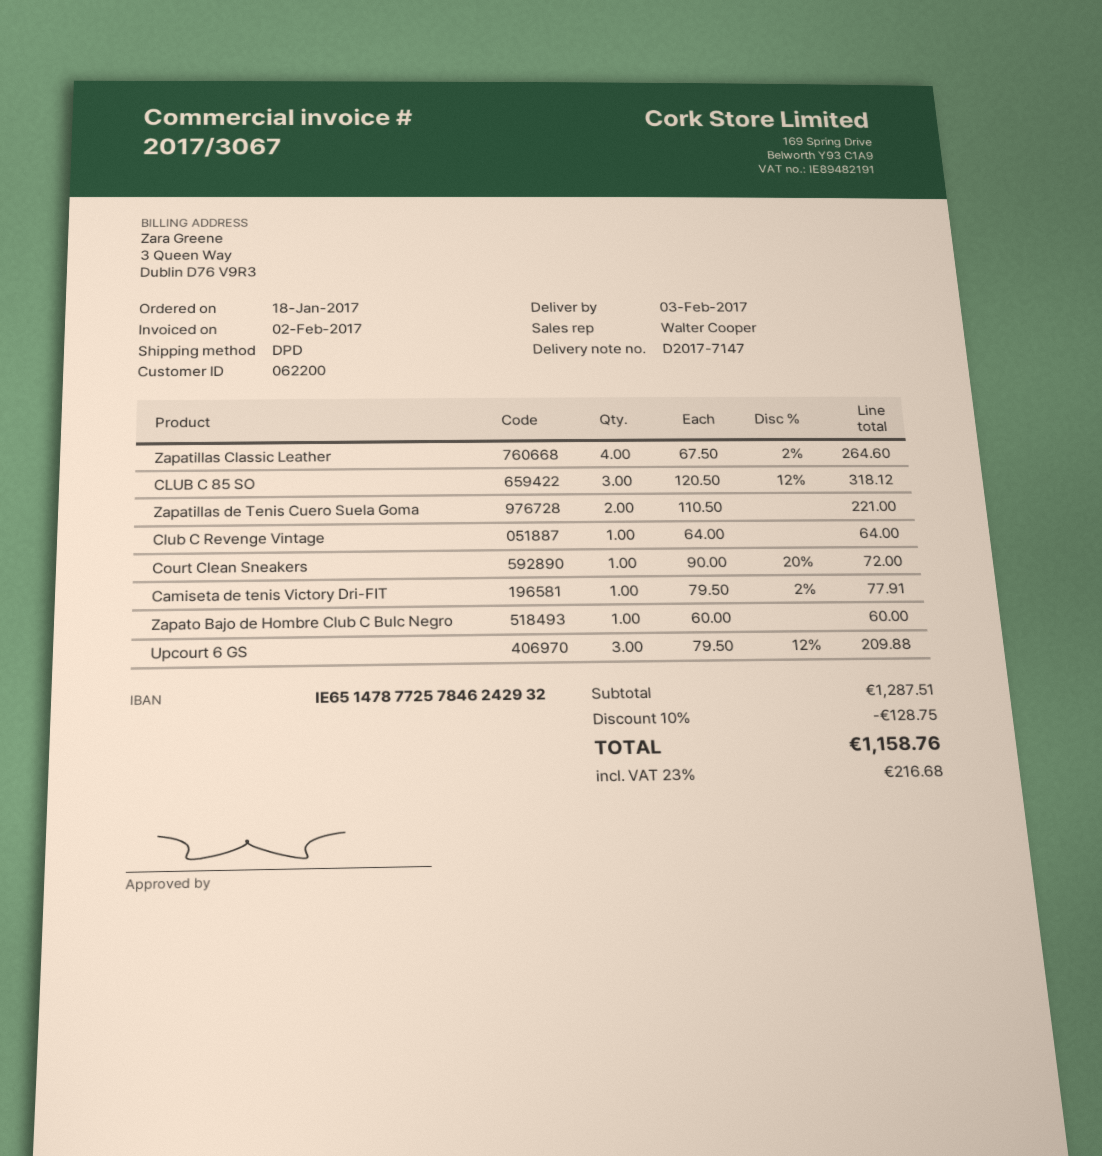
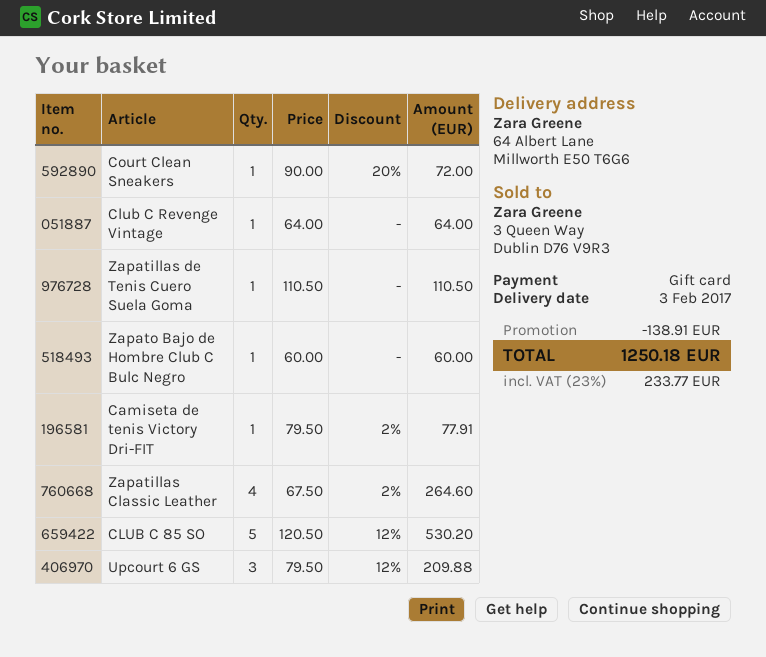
CLUB C 85 SO: 3 x 120.50 - 12% = 318.12 -> 5 x 120.50 - 12% = 530.20
Zapatillas de Tenis Cuero Suela Goma: 2 x 110.50 = 221.00 -> 1 x 110.50 = 110.50
discount: 128.75 -> 138.91
tax: 23% = 216.68 -> 23% = 233.77
total: 1158.76 -> 1250.18

